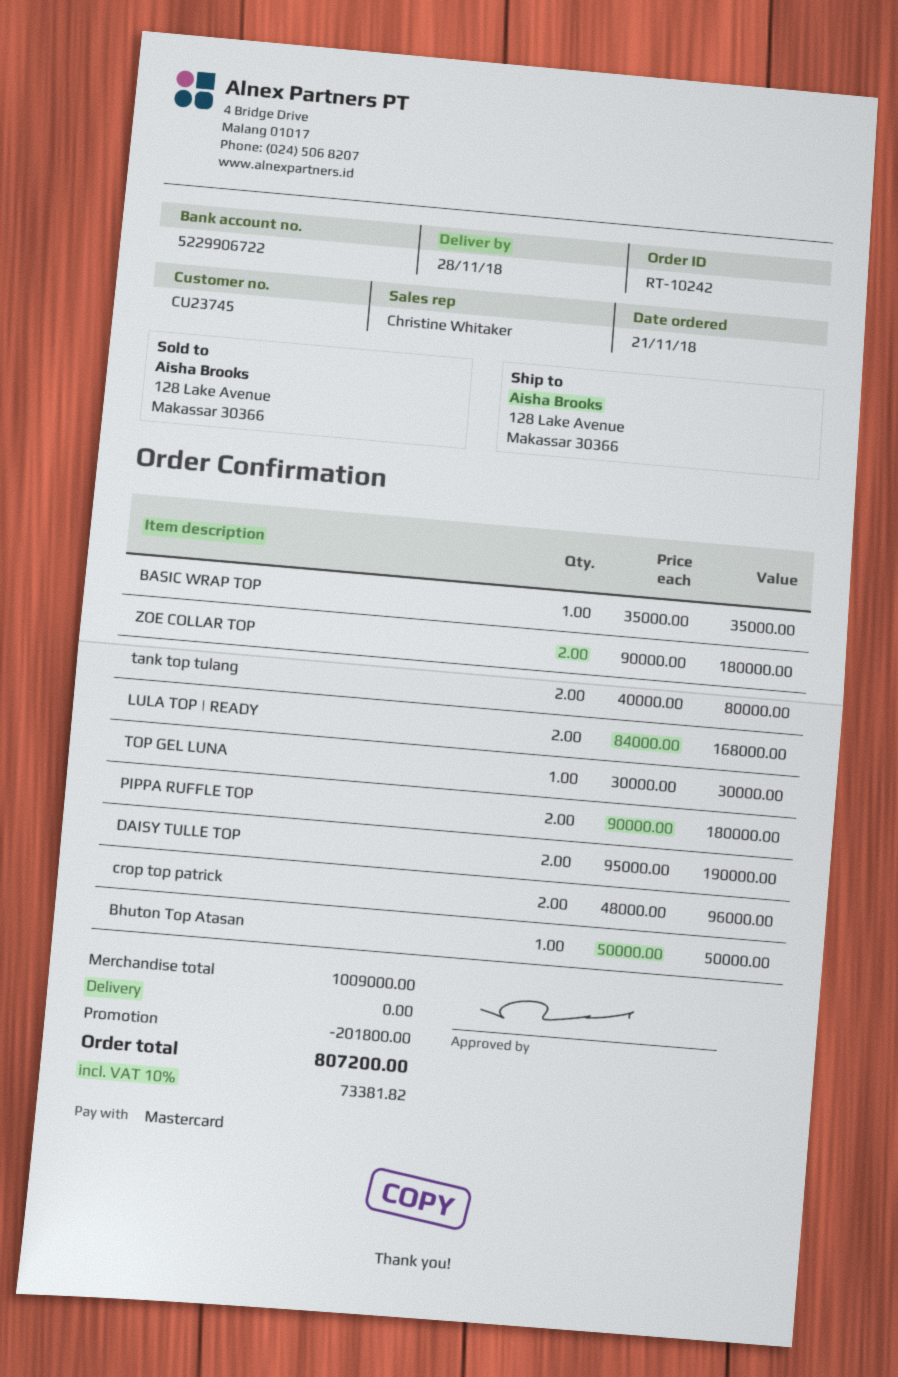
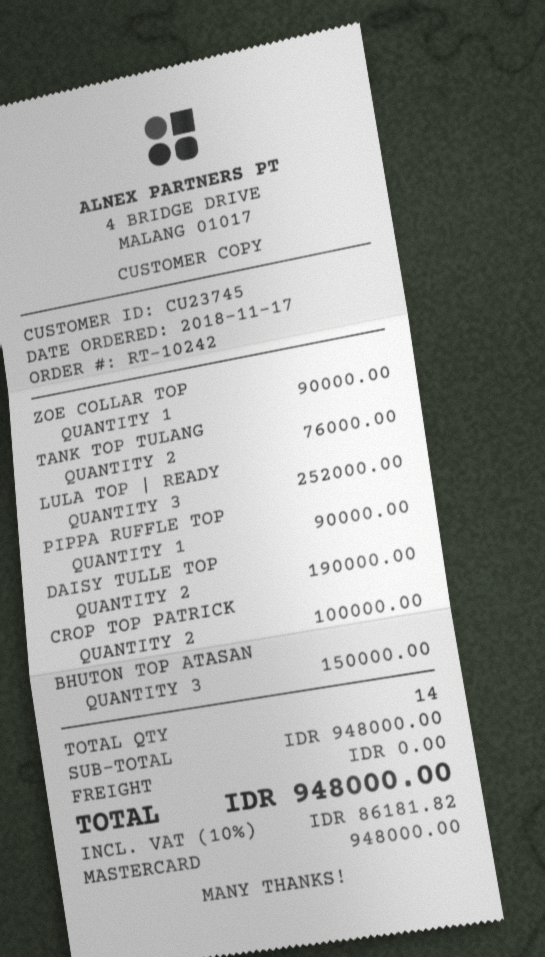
order date: 2018-11-21 -> 2018-11-17
BASIC WRAP TOP: 1 for 35000.00 -> none
ZOE COLLAR TOP: 2 for 180000.00 -> 1 for 90000.00
tank top tulang: 2 for 80000.00 -> 2 for 76000.00
LULA TOP | READY: 2 for 168000.00 -> 3 for 252000.00
TOP GEL LUNA: 1 for 30000.00 -> none
PIPPA RUFFLE TOP: 2 for 180000.00 -> 1 for 90000.00
crop top patrick: 2 for 96000.00 -> 2 for 100000.00
Bhuton Top Atasan: 1 for 50000.00 -> 3 for 150000.00
subtotal: 1009000.00 -> 948000.00
discount: 201800.00 -> none
tax: 10% = 73381.82 -> 10% = 86181.82
total: 807200.00 -> 948000.00

